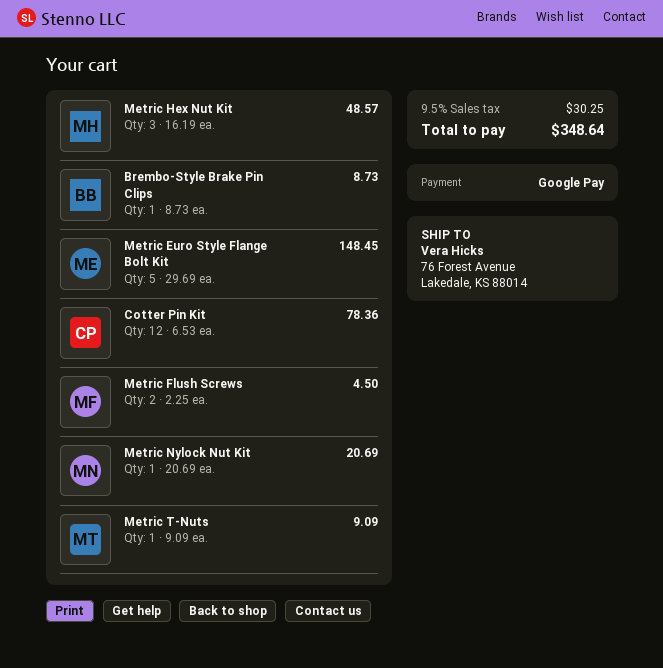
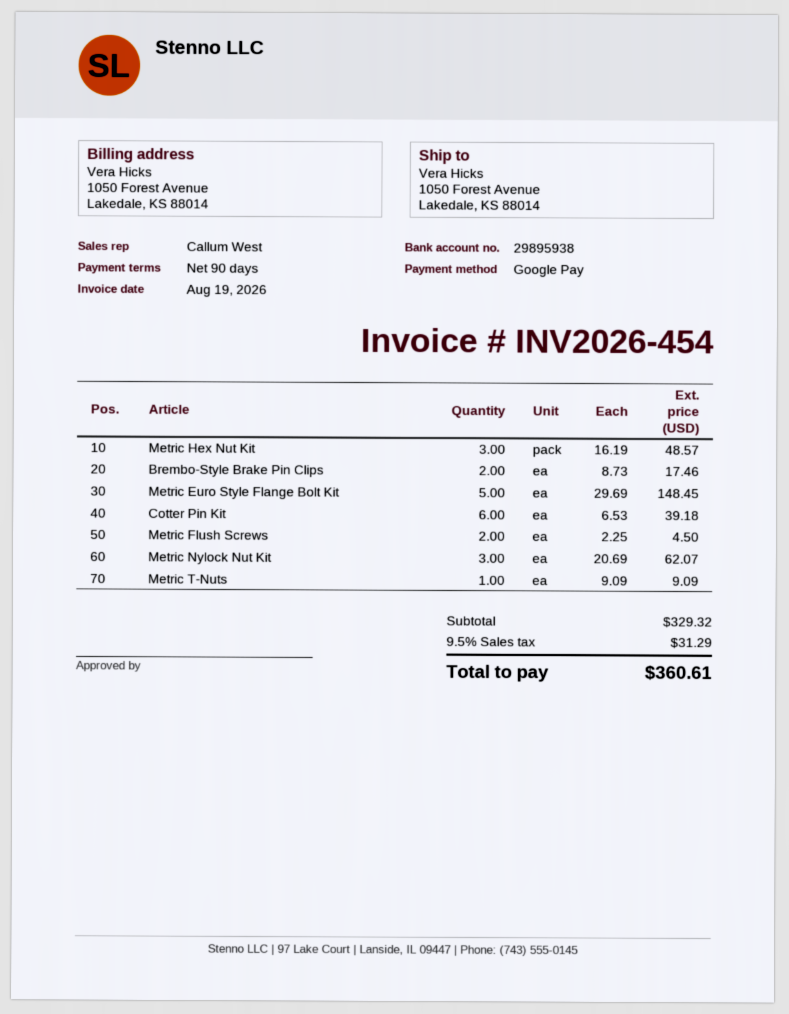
ship to: 76 Forest Avenue, Lakedale, KS 88014 -> 1050 Forest Avenue, Lakedale, KS 88014
Brembo-Style Brake Pin Clips: 1 x 8.73 = 8.73 -> 2 x 8.73 = 17.46
Cotter Pin Kit: 12 x 6.53 = 78.36 -> 6 x 6.53 = 39.18
Metric Nylock Nut Kit: 1 x 20.69 = 20.69 -> 3 x 20.69 = 62.07
tax: 9.5% = 30.25 -> 9.5% = 31.29
total: 348.64 -> 360.61

